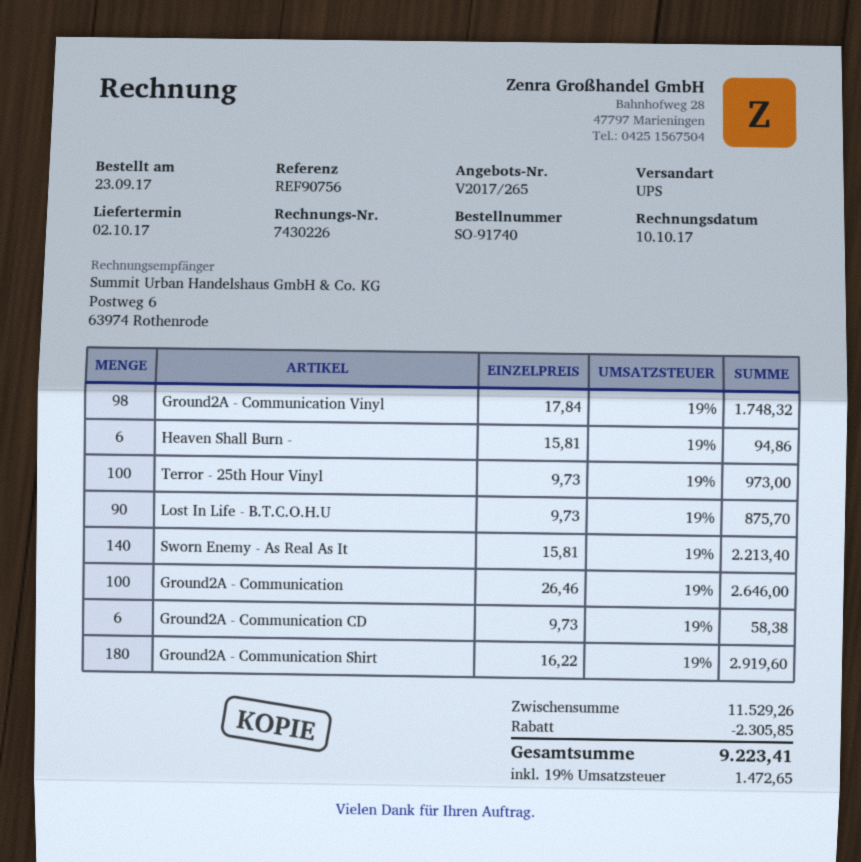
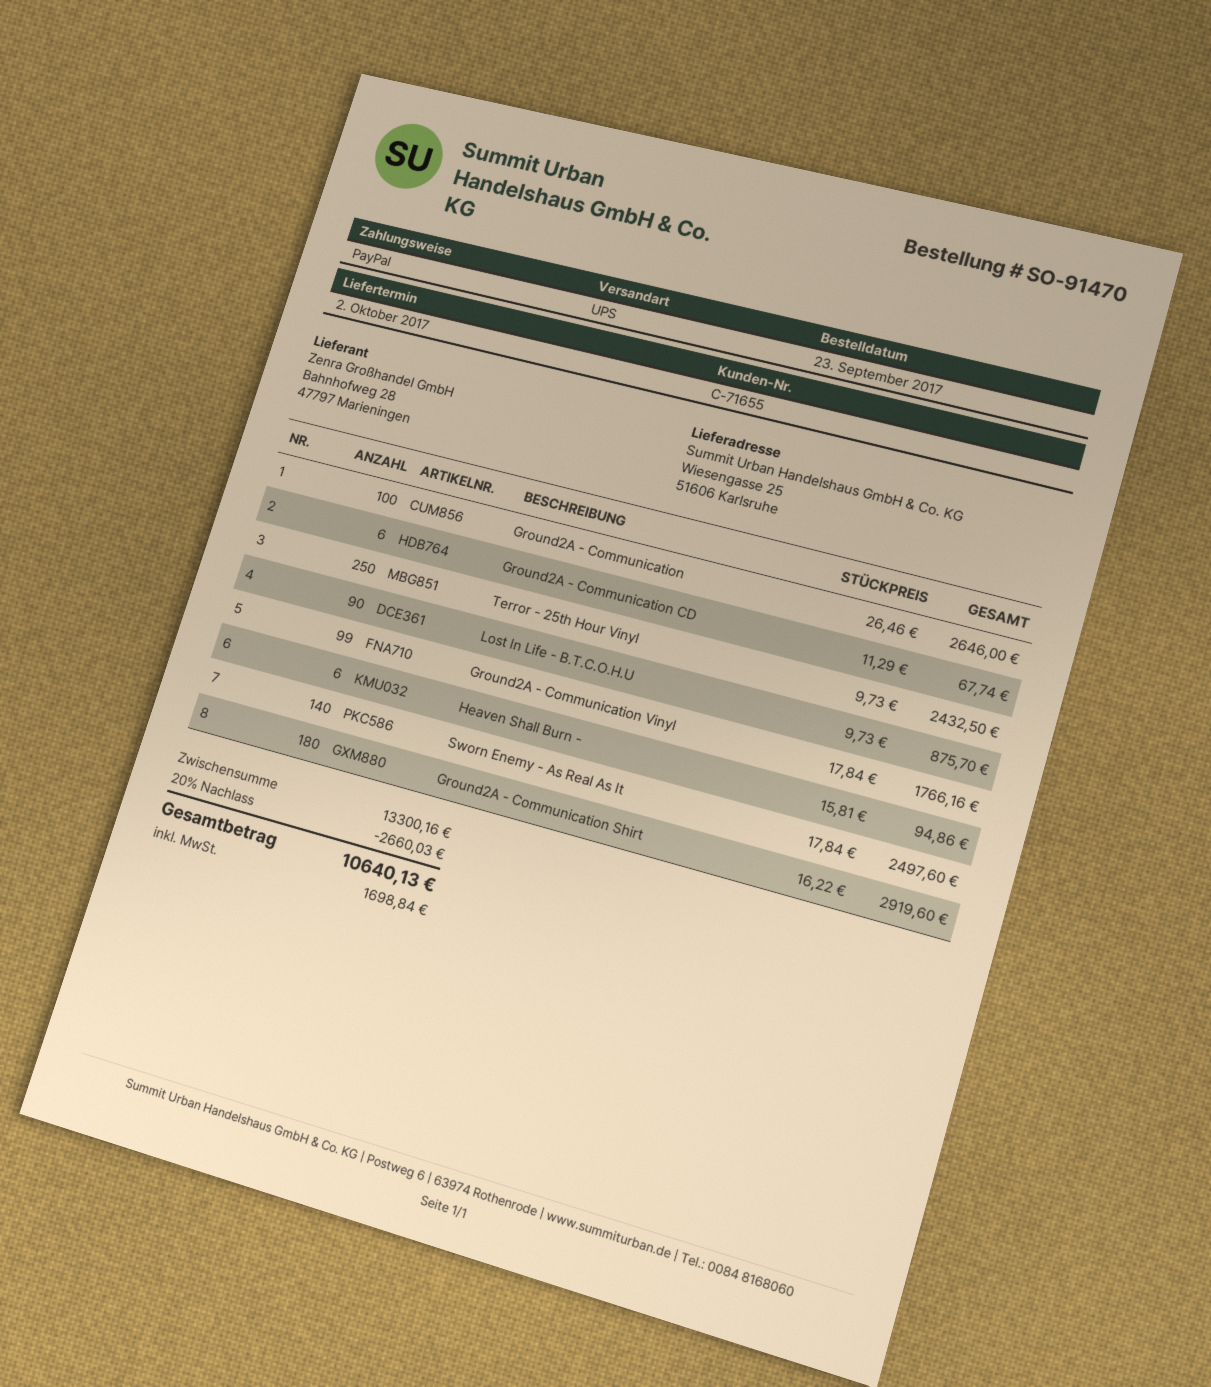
order number: SO-91740 -> SO-91470
Ground2A - Communication Vinyl: 98 x 17.84 = 1748.32 -> 99 x 17.84 = 1766.16
Terror - 25th Hour Vinyl: 100 x 9.73 = 973.00 -> 250 x 9.73 = 2432.50
Sworn Enemy - As Real As It: 140 x 15.81 = 2213.40 -> 140 x 17.84 = 2497.60
Ground2A - Communication CD: 6 x 9.73 = 58.38 -> 6 x 11.29 = 67.74
subtotal: 11529.26 -> 13300.16
discount: 2305.85 -> 2660.03
tax: 1472.65 -> 1698.84
total: 9223.41 -> 10640.13

